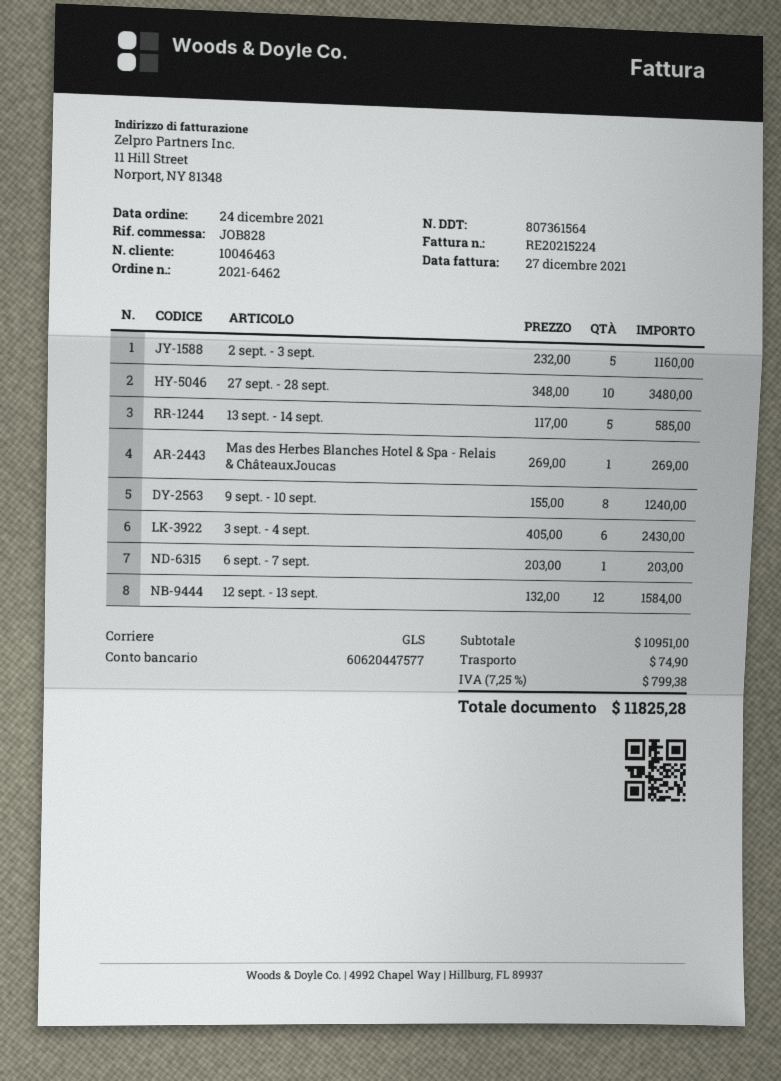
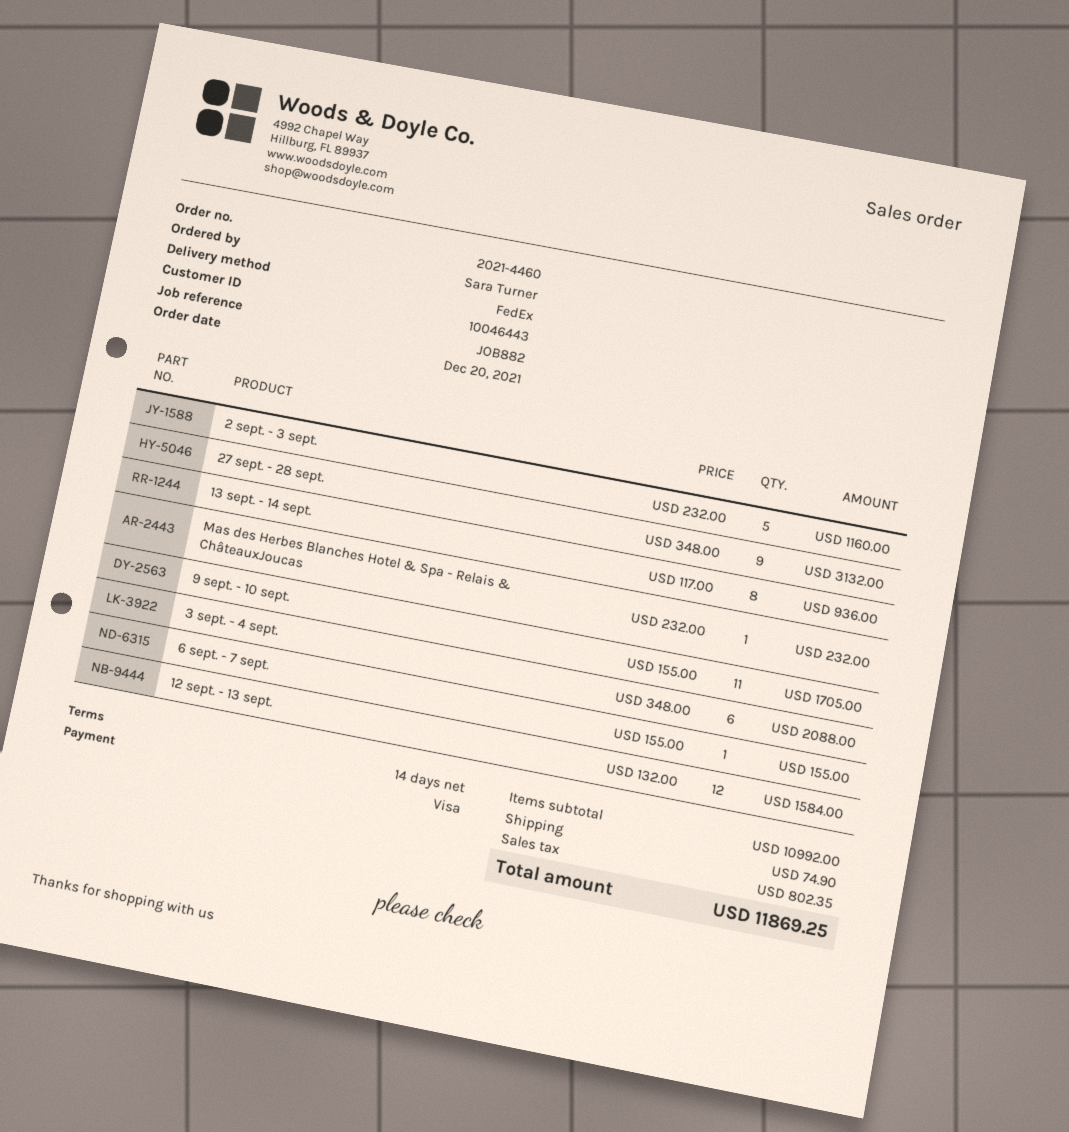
order number: 2021-6462 -> 2021-4460
order date: 2021-12-24 -> 2021-12-20
customer number: 10046463 -> 10046443
reference: JOB828 -> JOB882
shipping method: GLS -> FedEx
27 sept. - 28 sept.: 10 x 348.00 = 3480.00 -> 9 x 348.00 = 3132.00
13 sept. - 14 sept.: 5 x 117.00 = 585.00 -> 8 x 117.00 = 936.00
Mas des Herbes Blanches Hotel & Spa - Relais & ChâteauxJoucas: 1 x 269.00 = 269.00 -> 1 x 232.00 = 232.00
9 sept. - 10 sept.: 8 x 155.00 = 1240.00 -> 11 x 155.00 = 1705.00
3 sept. - 4 sept.: 6 x 405.00 = 2430.00 -> 6 x 348.00 = 2088.00
6 sept. - 7 sept.: 1 x 203.00 = 203.00 -> 1 x 155.00 = 155.00
subtotal: 10951.00 -> 10992.00
tax: 799.38 -> 802.35
total: 11825.28 -> 11869.25

